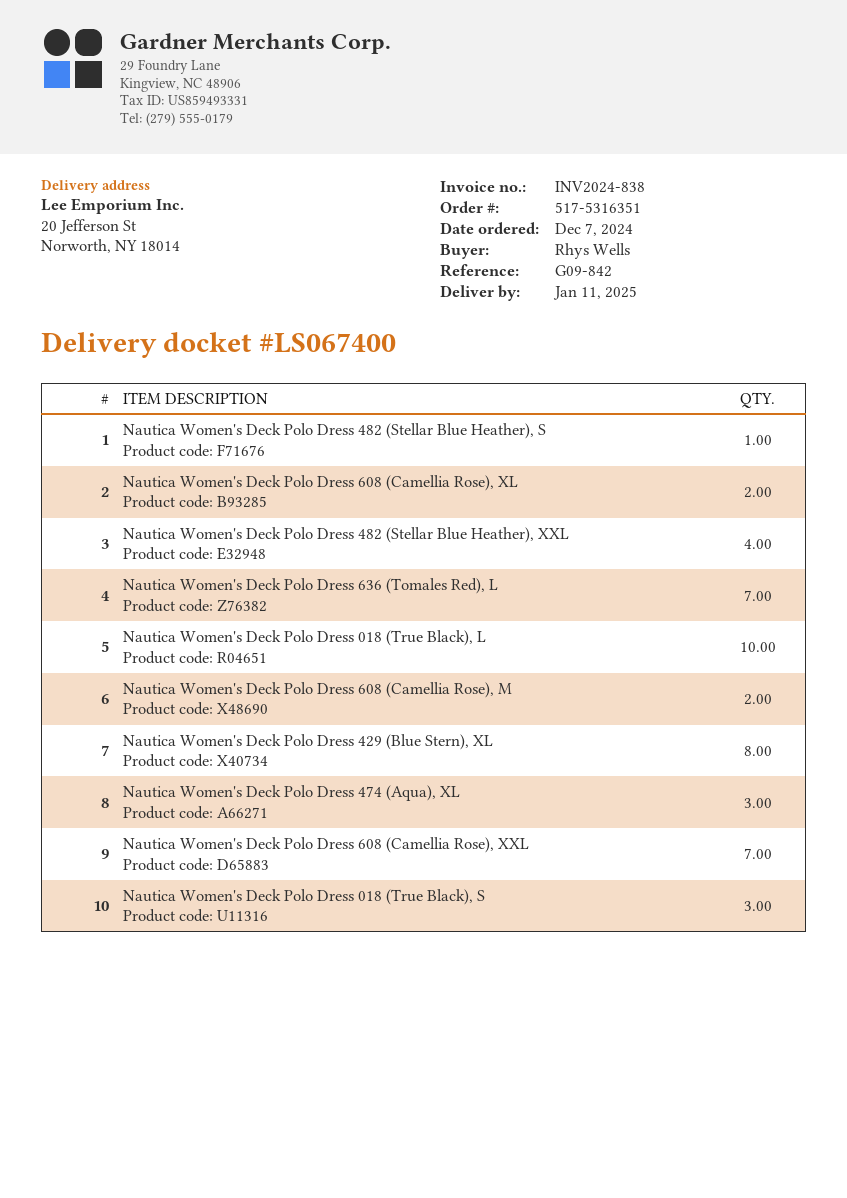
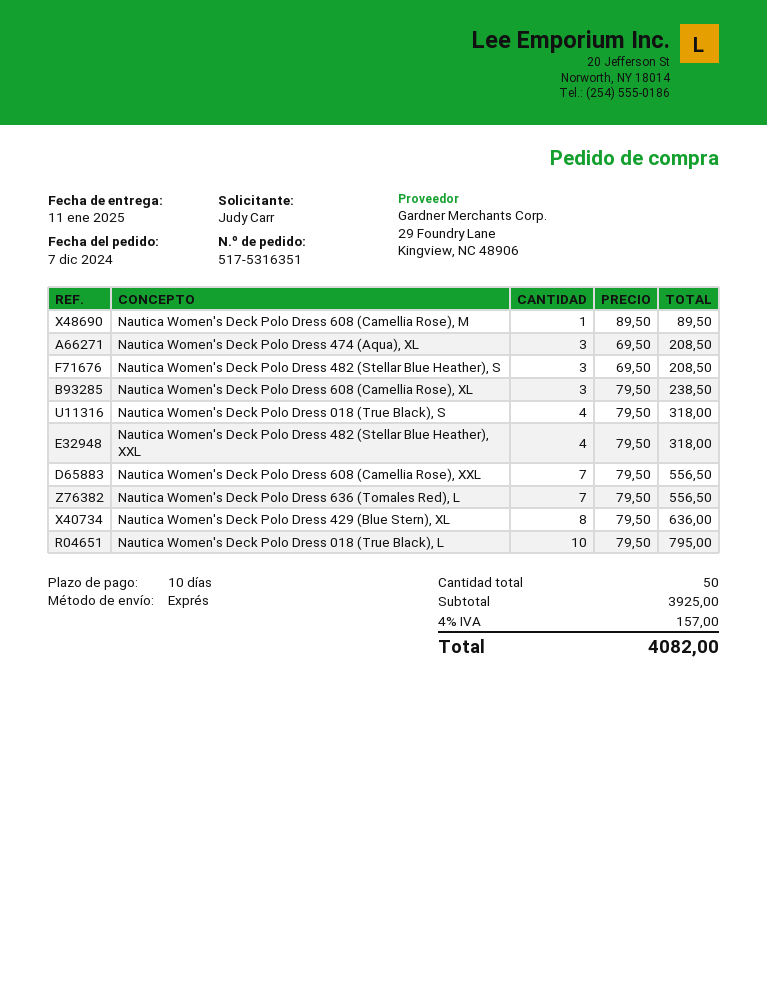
ordered by: Rhys Wells -> Judy Carr
Nautica Women's Deck Polo Dress 482 (Stellar Blue Heather), S: 1 -> 3
Nautica Women's Deck Polo Dress 608 (Camellia Rose), XL: 2 -> 3
Nautica Women's Deck Polo Dress 608 (Camellia Rose), M: 2 -> 1
Nautica Women's Deck Polo Dress 018 (True Black), S: 3 -> 4

